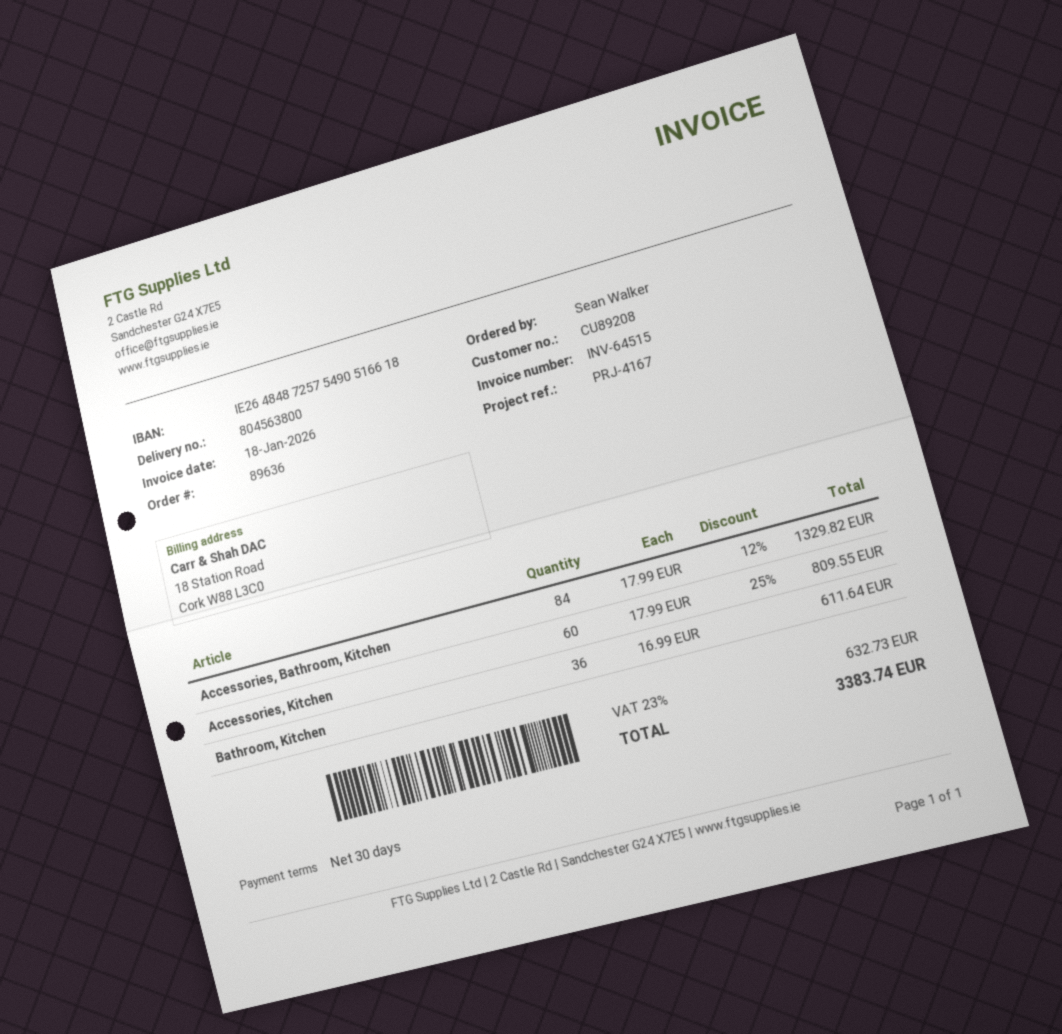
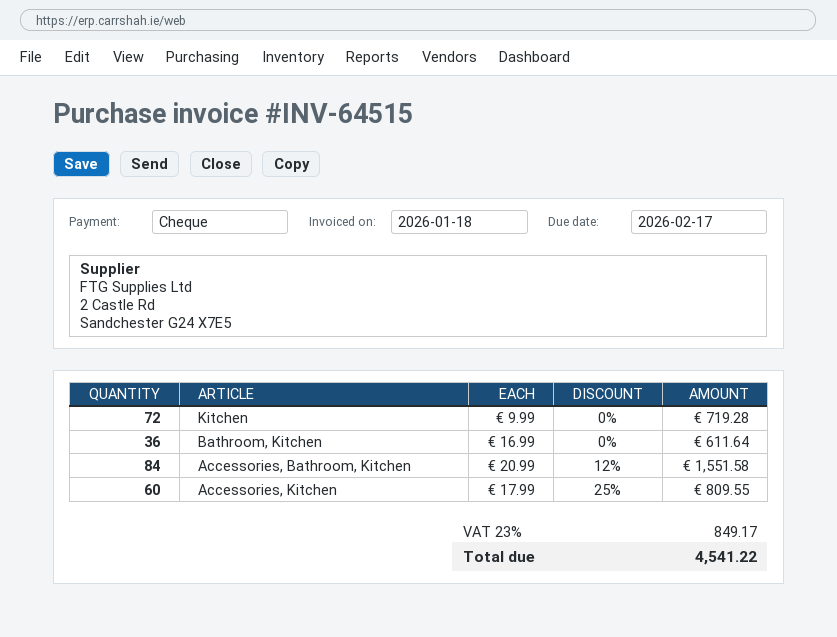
Accessories, Bathroom, Kitchen: 84 x 17.99 - 12% = 1329.82 -> 84 x 20.99 - 12% = 1551.58
Kitchen: none -> 72 x 9.99 = 719.28
tax: 23% = 632.73 -> 23% = 849.17
total: 3383.74 -> 4541.22

